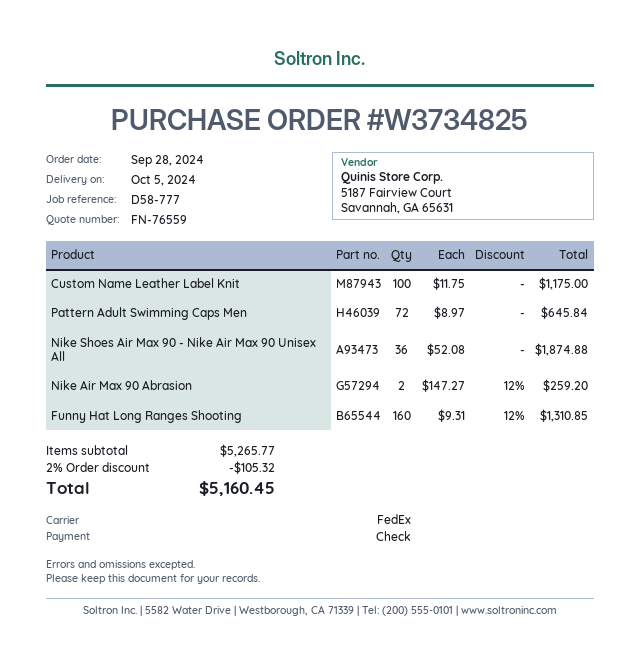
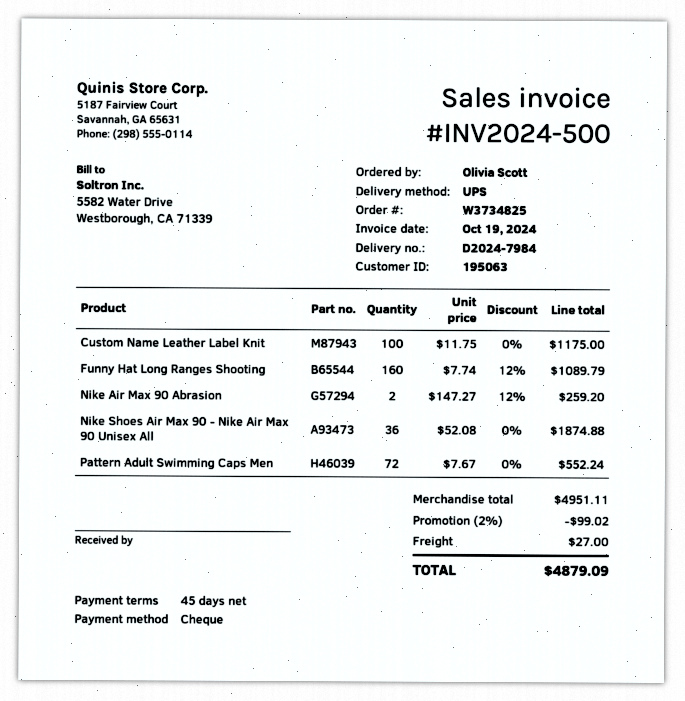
shipping method: FedEx -> UPS
Pattern Adult Swimming Caps Men: 72 x 8.97 = 645.84 -> 72 x 7.67 = 552.24
Funny Hat Long Ranges Shooting: 160 x 9.31 - 12% = 1310.85 -> 160 x 7.74 - 12% = 1089.79
subtotal: 5265.77 -> 4951.11
discount: 2% = 105.32 -> 2% = 99.02
shipping: none -> 27.00
total: 5160.45 -> 4879.09

